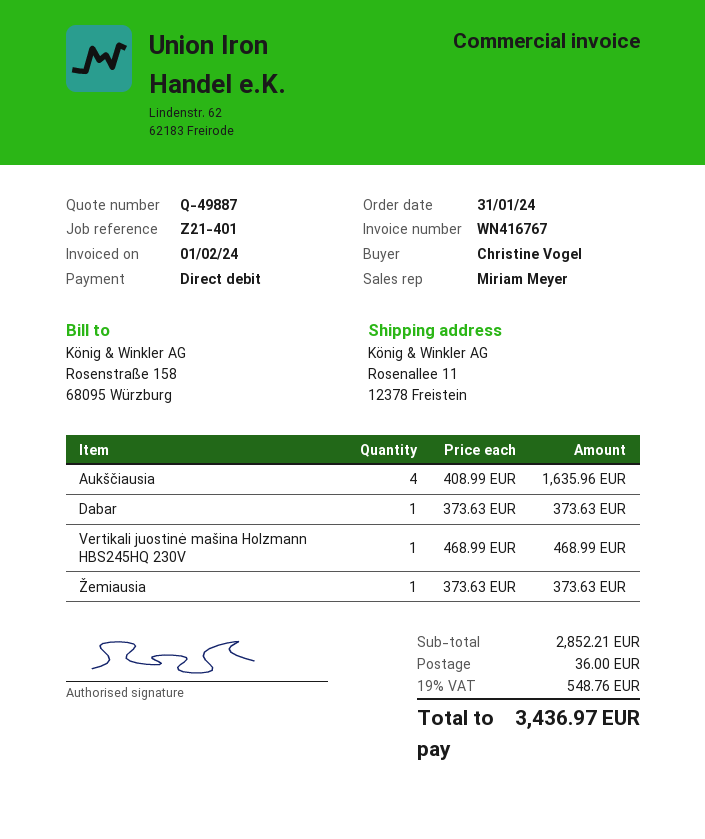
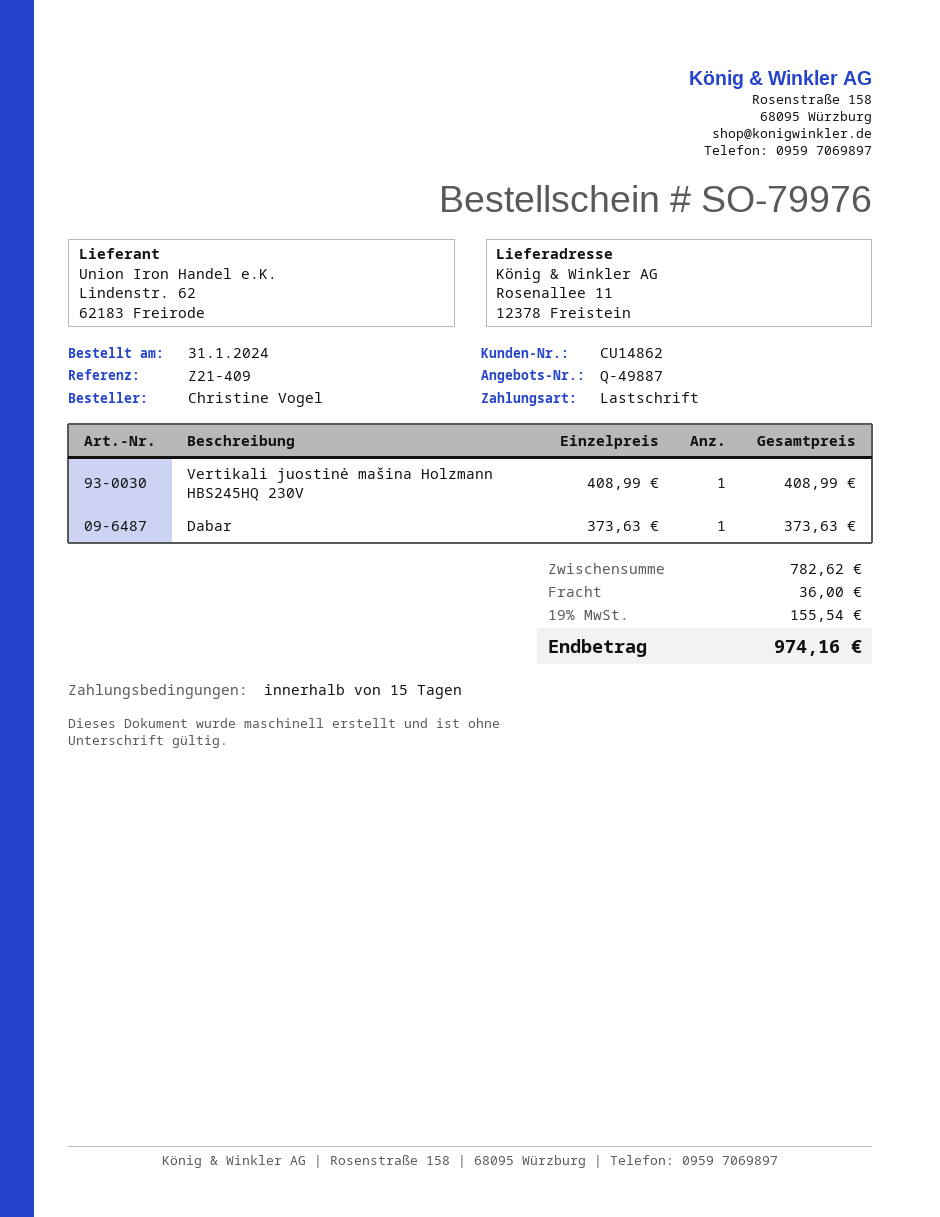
reference: Z21-401 -> Z21-409
Aukščiausia: 4 x 408.99 = 1635.96 -> none
Vertikali juostinė mašina Holzmann HBS245HQ 230V: 1 x 468.99 = 468.99 -> 1 x 408.99 = 408.99
Žemiausia: 1 x 373.63 = 373.63 -> none
subtotal: 2852.21 -> 782.62
tax: 19% = 548.76 -> 19% = 155.54
total: 3436.97 -> 974.16

